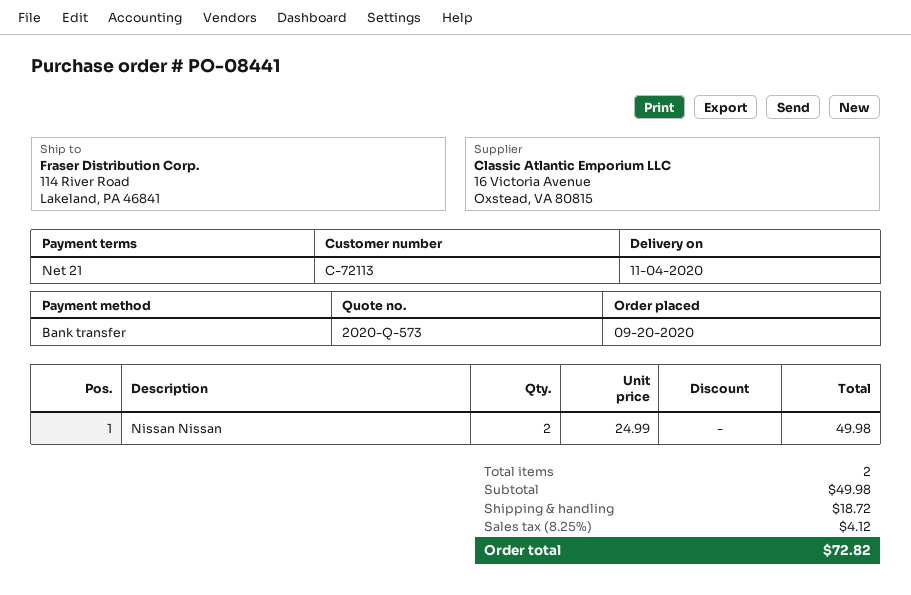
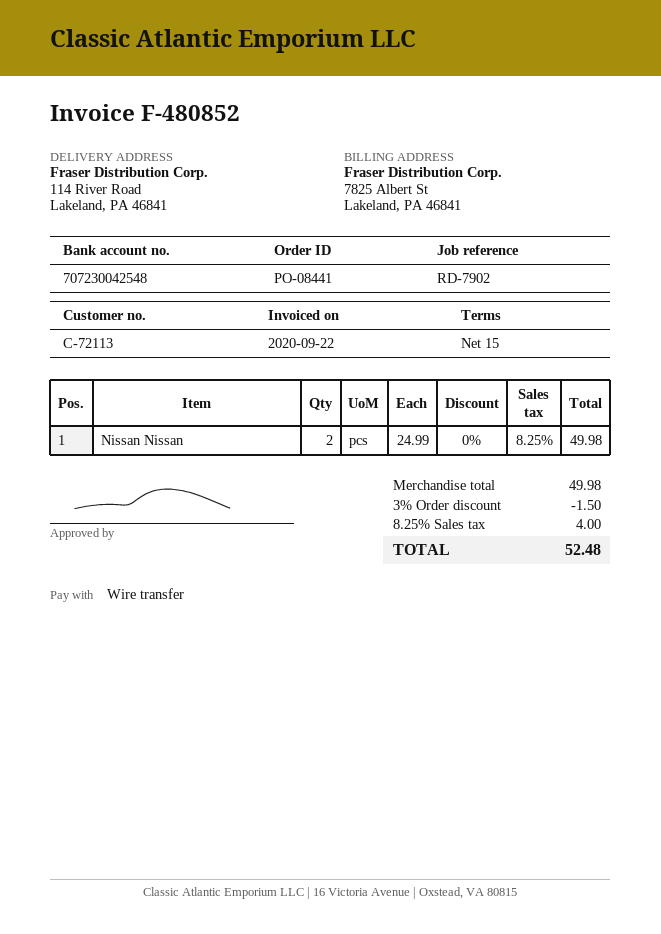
payment terms: 21 days -> 15 days
discount: none -> 3% = 1.50
shipping: 18.72 -> none
tax: 8.25% = 4.12 -> 8.25% = 4.00
total: 72.82 -> 52.48

